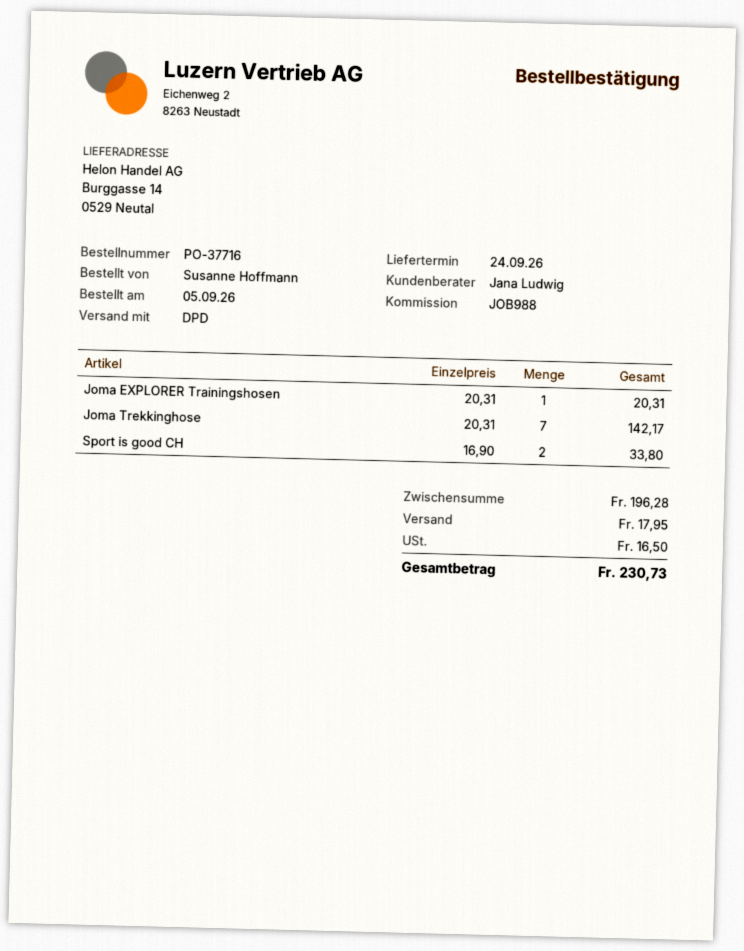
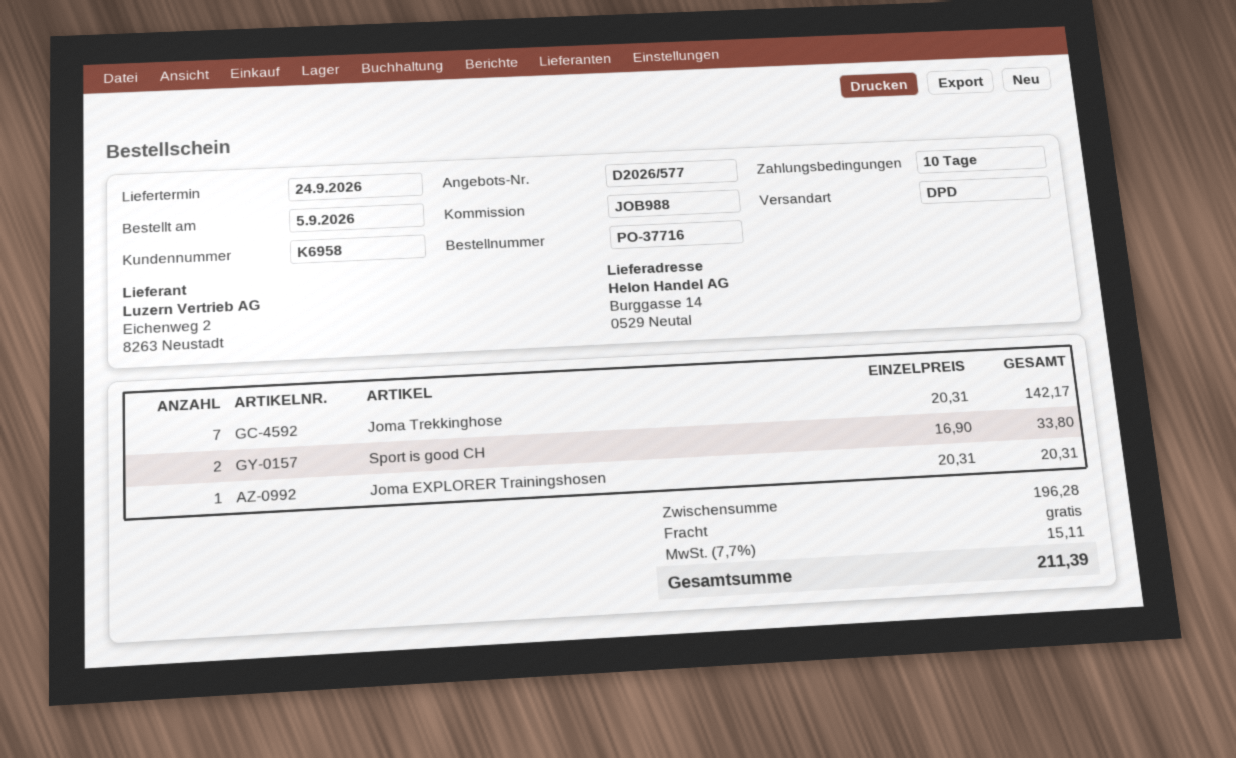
shipping: 17.95 -> 0.00
tax: 16.50 -> 15.11
total: 230.73 -> 211.39

